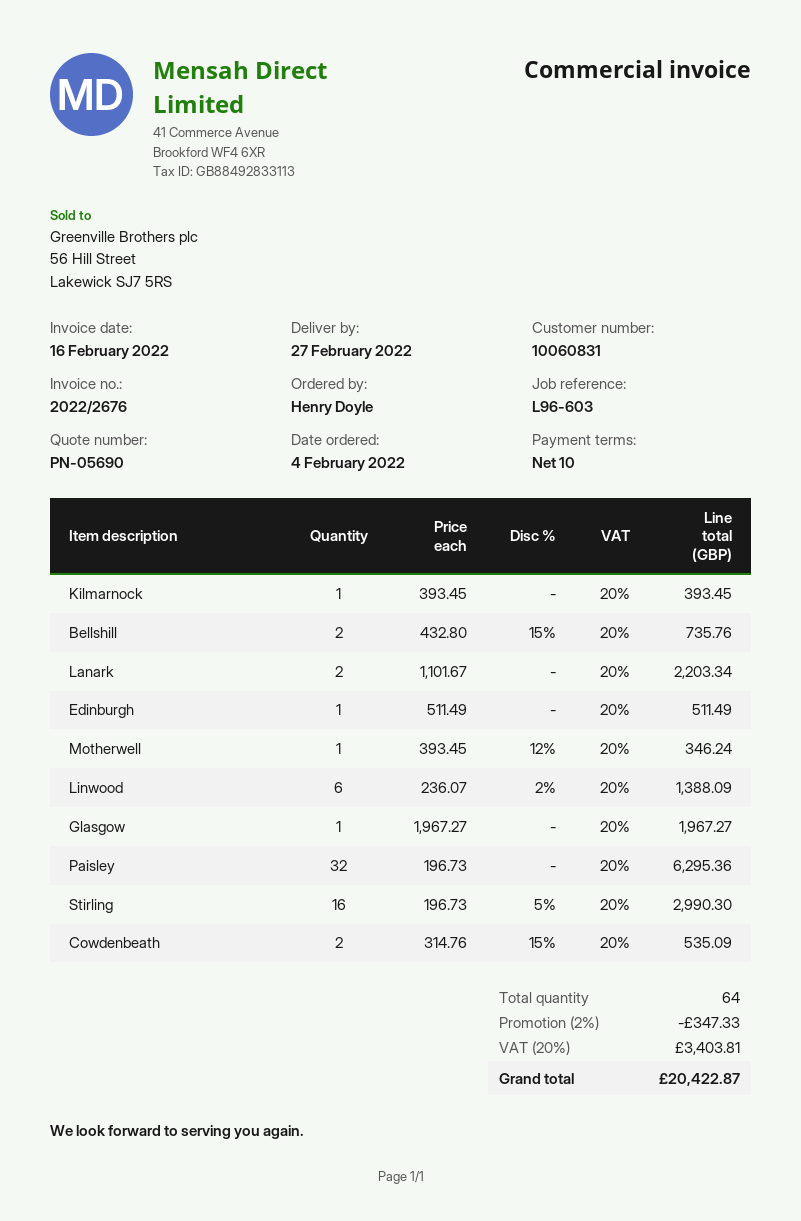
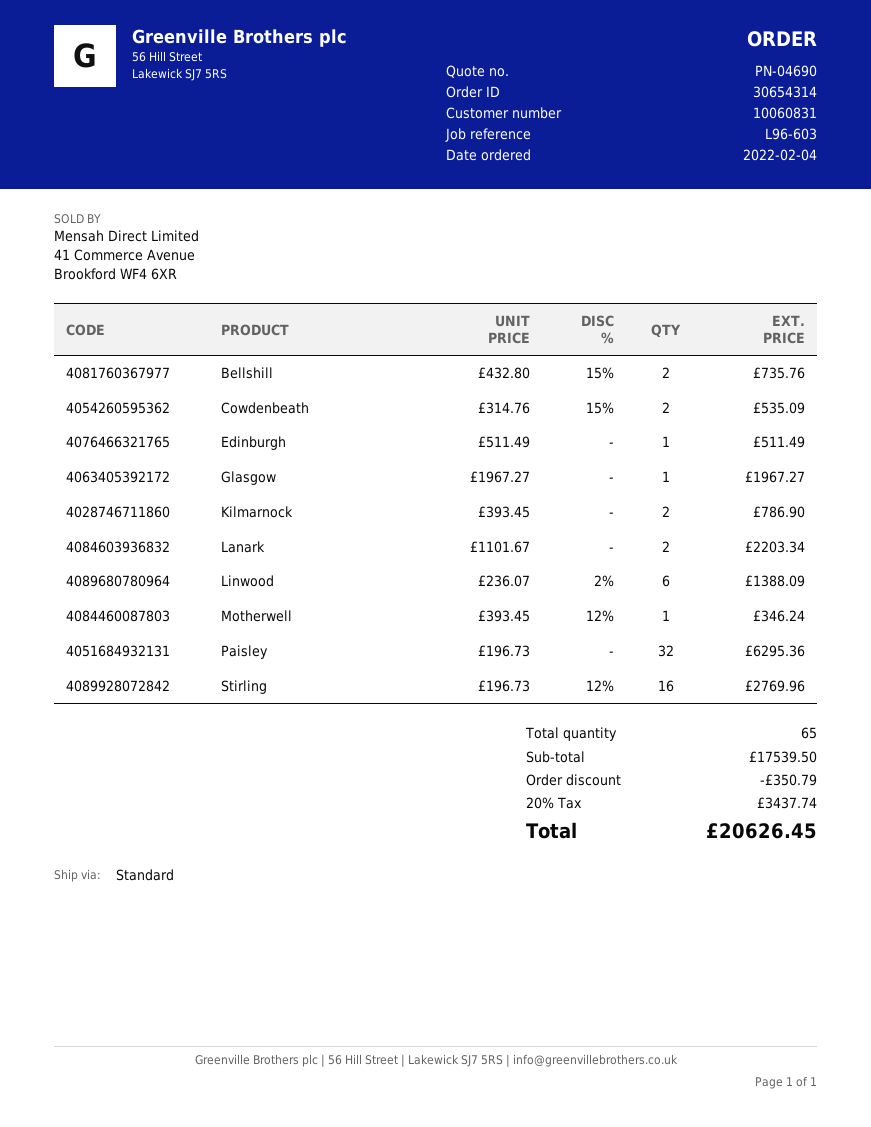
quote number: PN-05690 -> PN-04690
Kilmarnock: 1 x 393.45 = 393.45 -> 2 x 393.45 = 786.90
Stirling: 16 x 196.73 - 5% = 2990.30 -> 16 x 196.73 - 12% = 2769.96
total quantity: 64 -> 65
discount: 347.33 -> 350.79
tax: 20% = 3403.81 -> 20% = 3437.74
total: 20422.87 -> 20626.45

